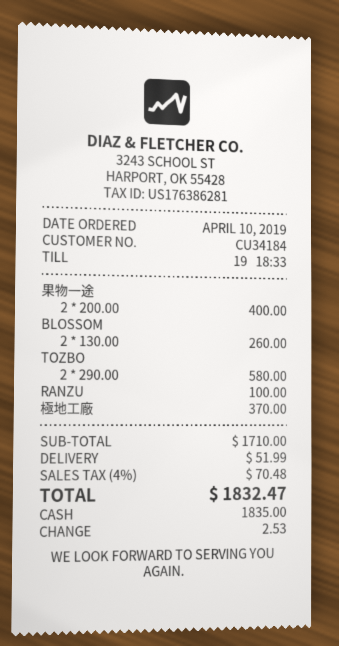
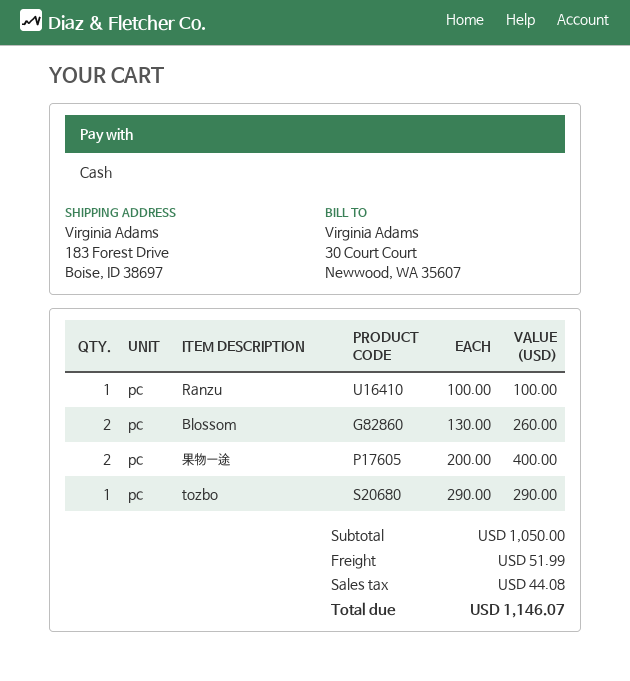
TOZBO: 2 x 290.00 = 580.00 -> 1 x 290.00 = 290.00
極地工廠: 1 x 370.00 = 370.00 -> none
subtotal: 1710.00 -> 1050.00
tax: 70.48 -> 44.08
total: 1832.47 -> 1146.07

